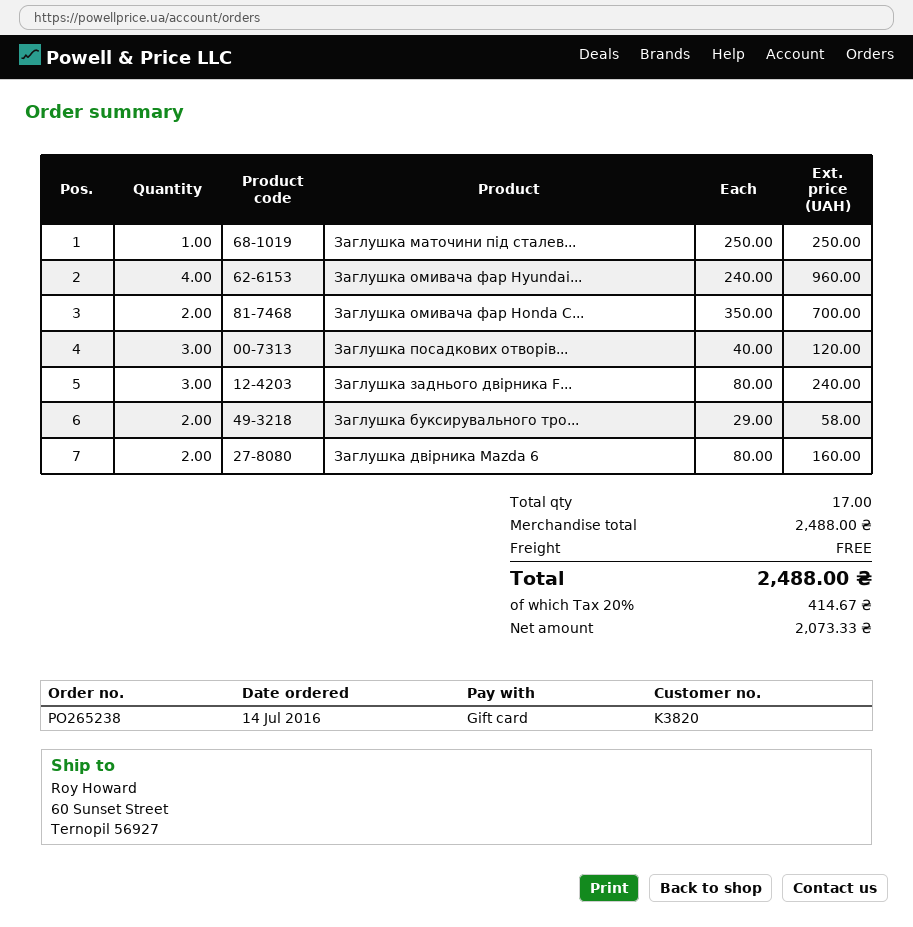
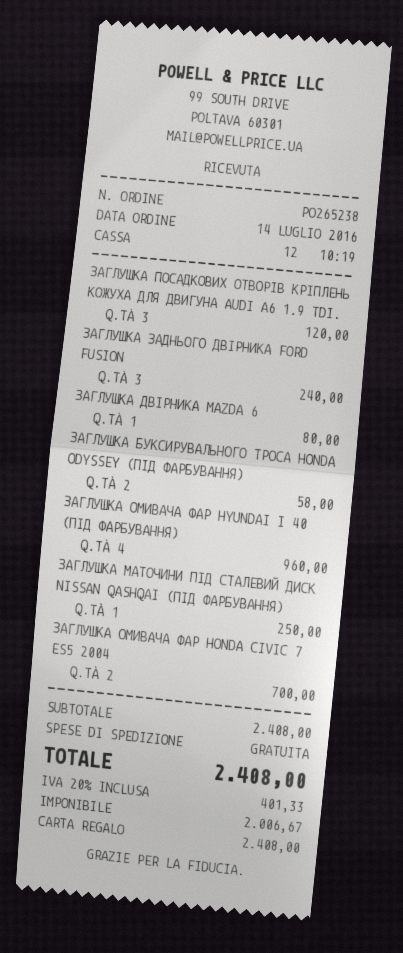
Заглушка двірника Mazda 6: 2 for 160.00 -> 1 for 80.00
subtotal: 2488.00 -> 2408.00
net: 2073.33 -> 2006.67
tax: 20% = 414.67 -> 20% = 401.33
total: 2488.00 -> 2408.00

